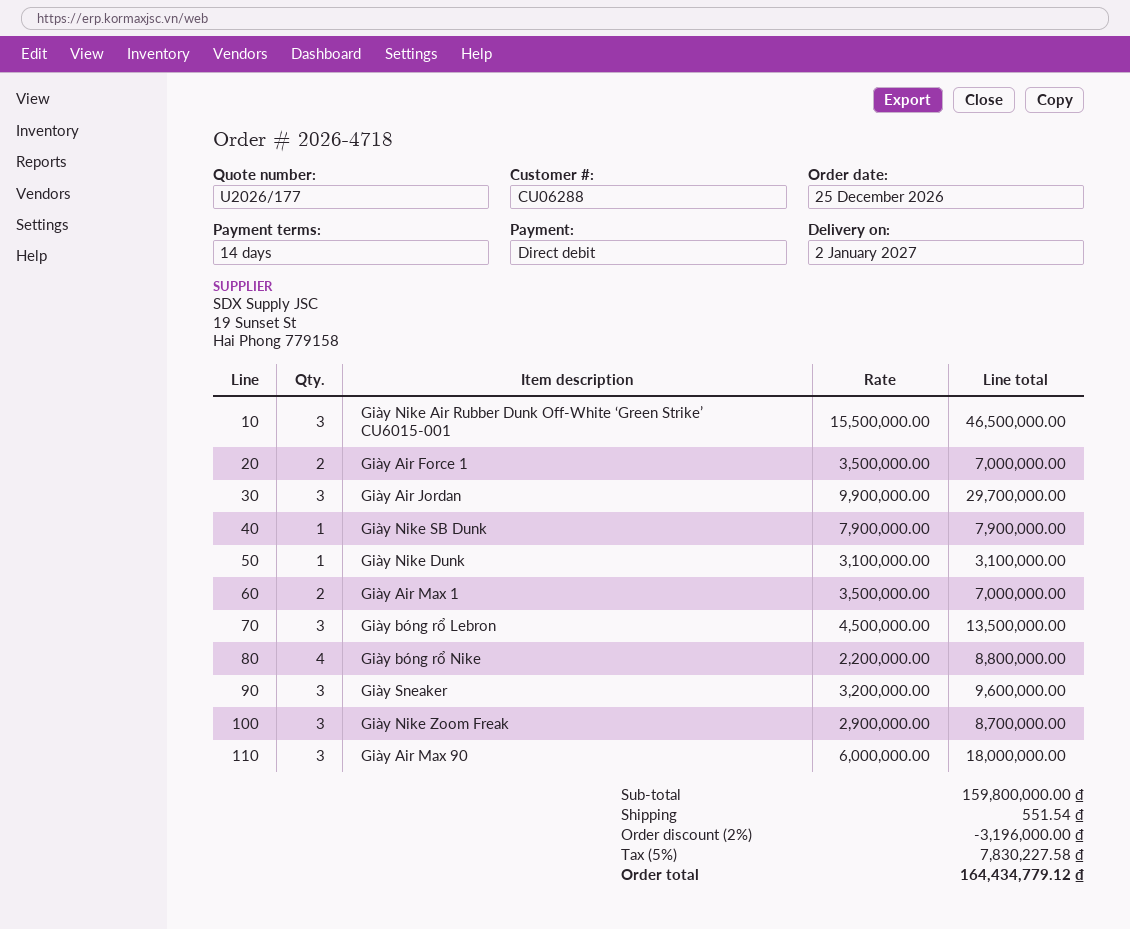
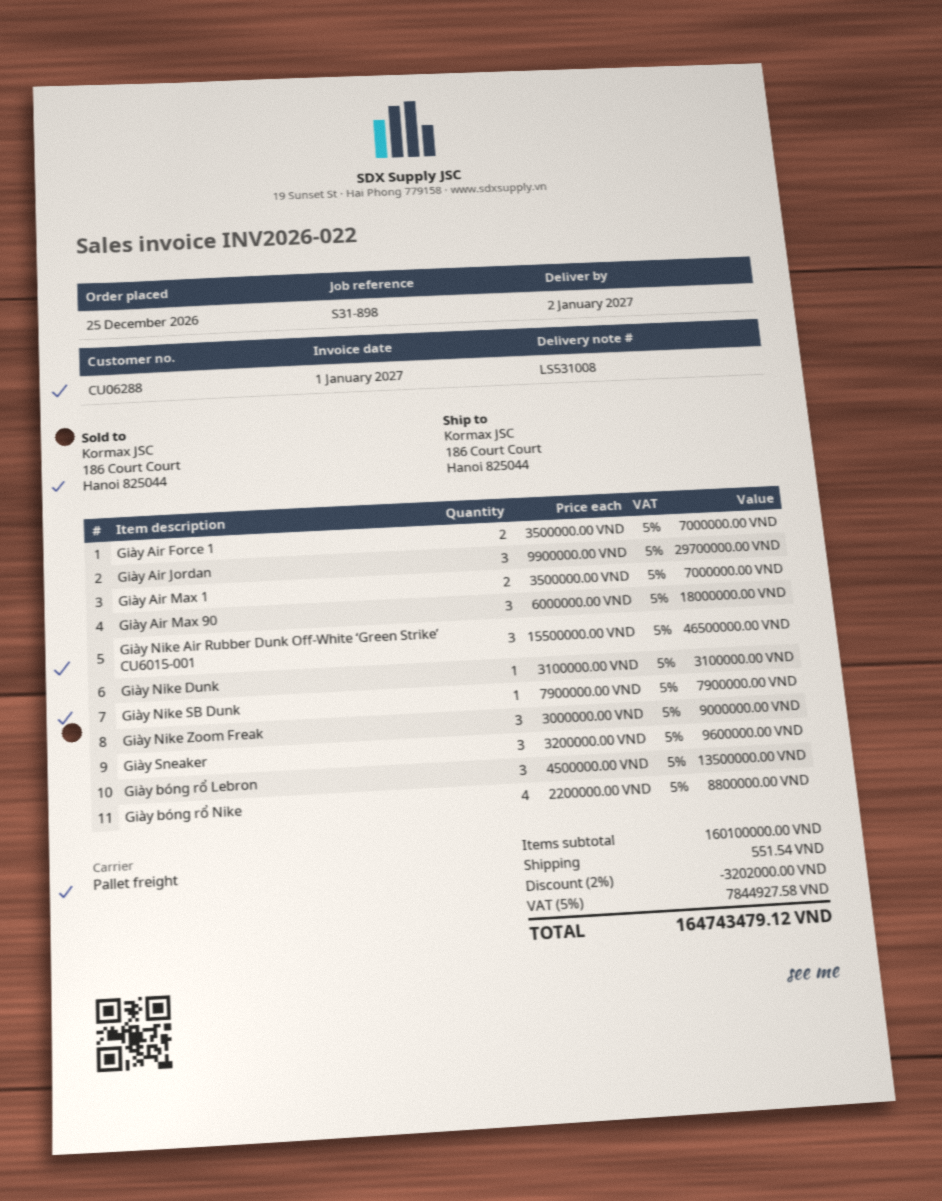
Giày Nike Zoom Freak: 3 x 2900000.00 = 8700000.00 -> 3 x 3000000.00 = 9000000.00
subtotal: 159800000.00 -> 160100000.00
discount: 2% = 3196000.00 -> 2% = 3202000.00
tax: 5% = 7830227.58 -> 5% = 7844927.58
total: 164434779.12 -> 164743479.12

